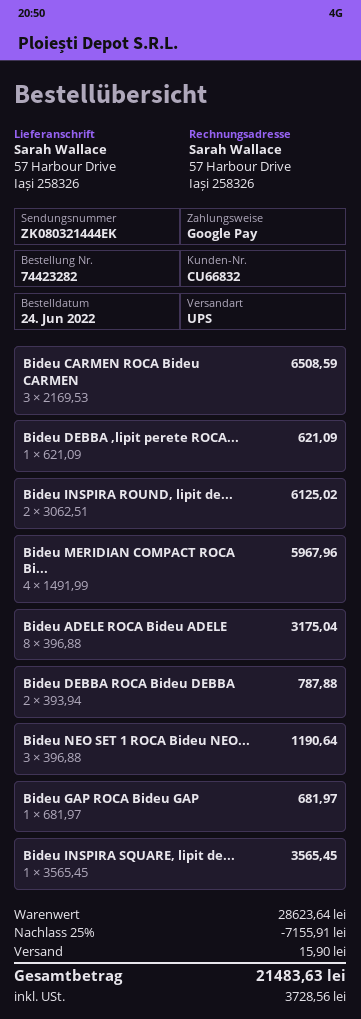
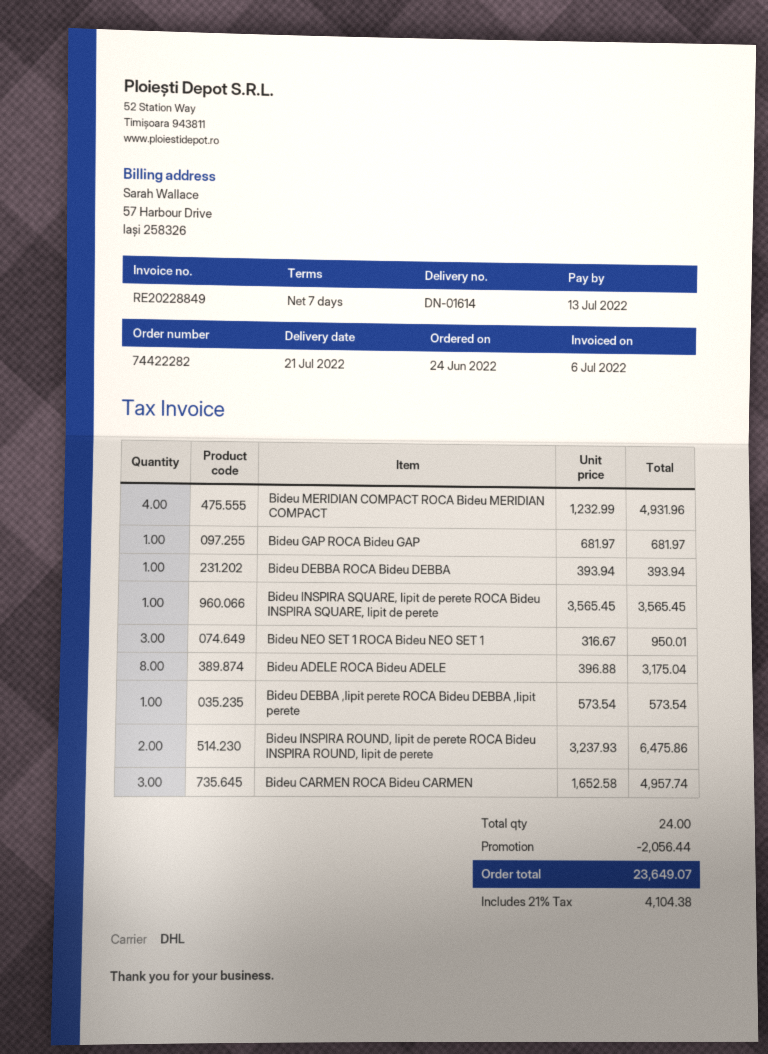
order number: 74423282 -> 74422282
shipping method: UPS -> DHL
Bideu CARMEN ROCA Bideu CARMEN: 3 x 2169.53 = 6508.59 -> 3 x 1652.58 = 4957.74
Bideu DEBBA ,lipit perete ROCA...: 1 x 621.09 = 621.09 -> 1 x 573.54 = 573.54
Bideu INSPIRA ROUND, lipit de...: 2 x 3062.51 = 6125.02 -> 2 x 3237.93 = 6475.86
Bideu MERIDIAN COMPACT ROCA Bi...: 4 x 1491.99 = 5967.96 -> 4 x 1232.99 = 4931.96
Bideu DEBBA ROCA Bideu DEBBA: 2 x 393.94 = 787.88 -> 1 x 393.94 = 393.94
Bideu NEO SET 1 ROCA Bideu NEO...: 3 x 396.88 = 1190.64 -> 3 x 316.67 = 950.01
discount: 7155.91 -> 2056.44
shipping: 15.90 -> none
tax: 3728.56 -> 4104.38
total: 21483.63 -> 23649.07

